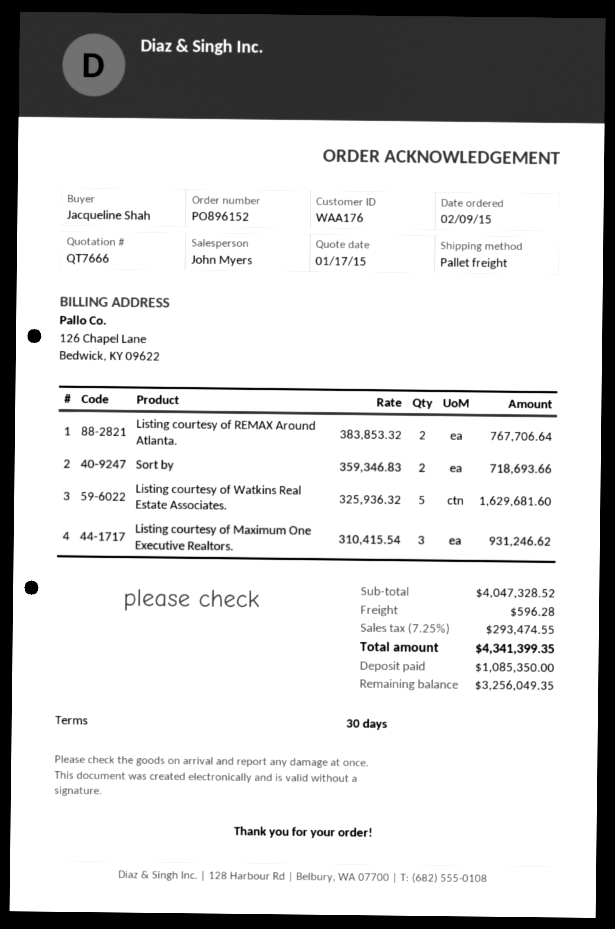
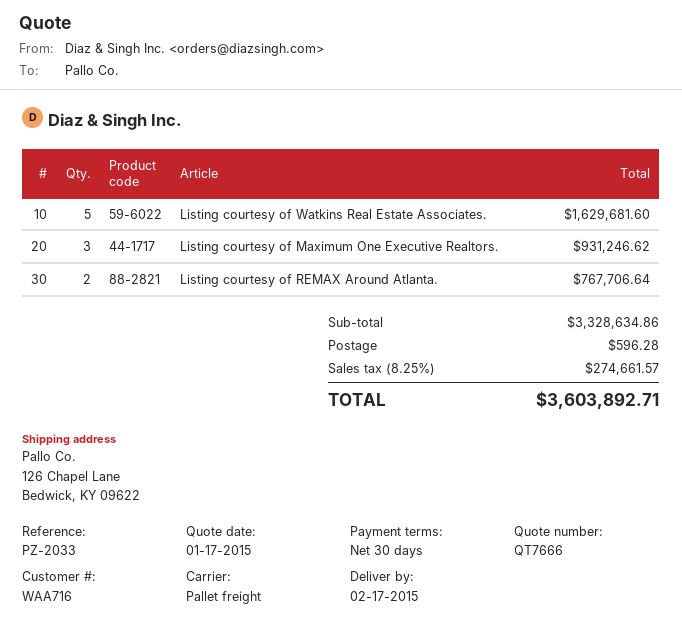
customer number: WAA176 -> WAA716
Sort by: 2 for 718693.66 -> none
subtotal: 4047328.52 -> 3328634.86
tax: 7.25% = 293474.55 -> 8.25% = 274661.57
total: 4341399.35 -> 3603892.71

